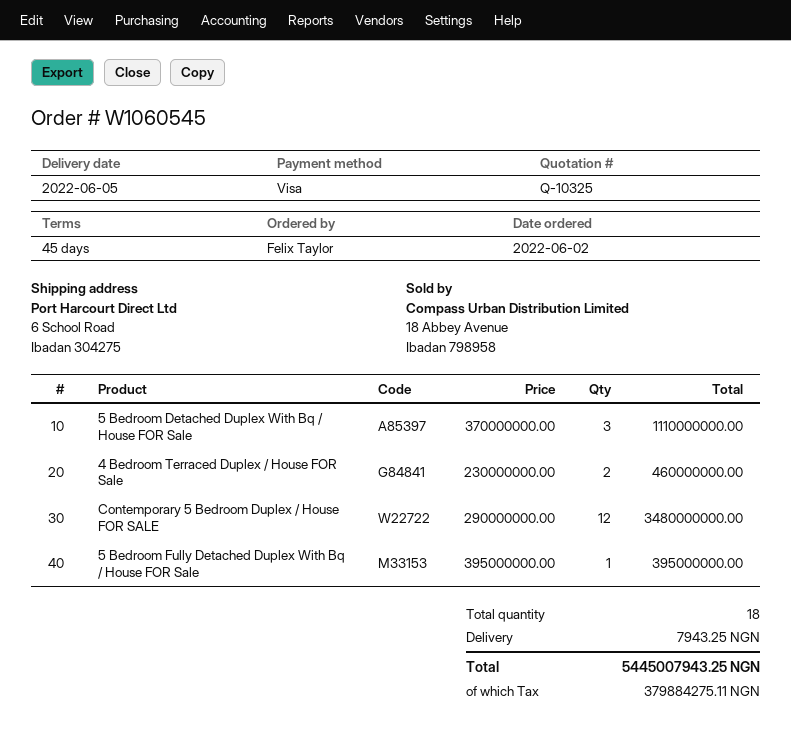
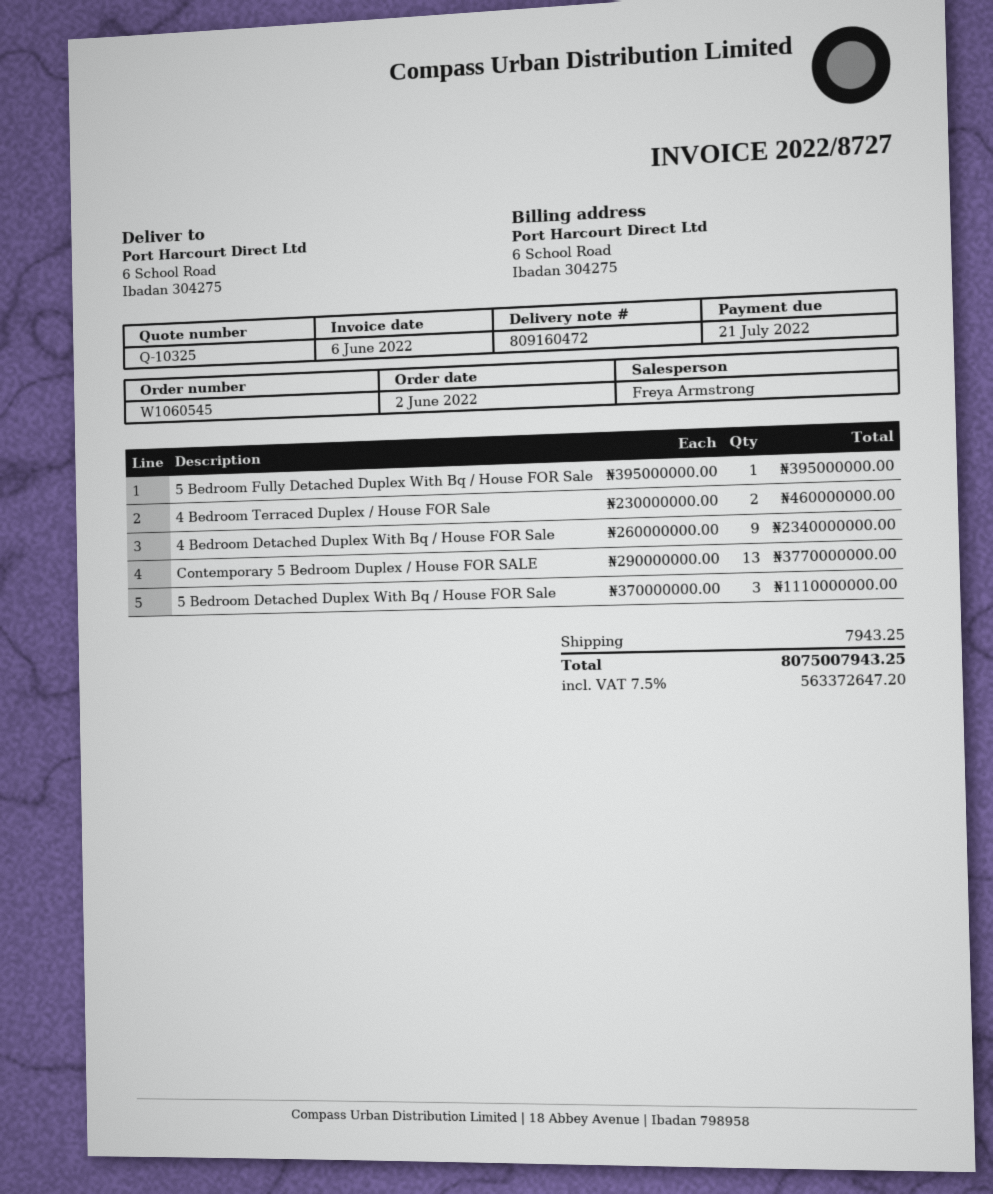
Contemporary 5 Bedroom Duplex / House FOR SALE: 12 x 290000000.00 = 3480000000.00 -> 13 x 290000000.00 = 3770000000.00
4 Bedroom Detached Duplex With Bq / House FOR Sale: none -> 9 x 260000000.00 = 2340000000.00
tax: 379884275.11 -> 563372647.20
total: 5445007943.25 -> 8075007943.25

